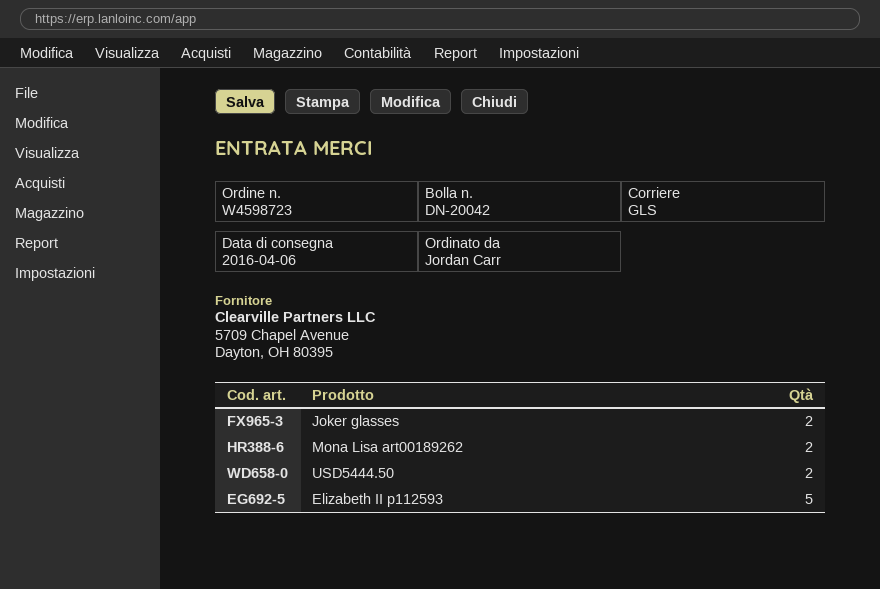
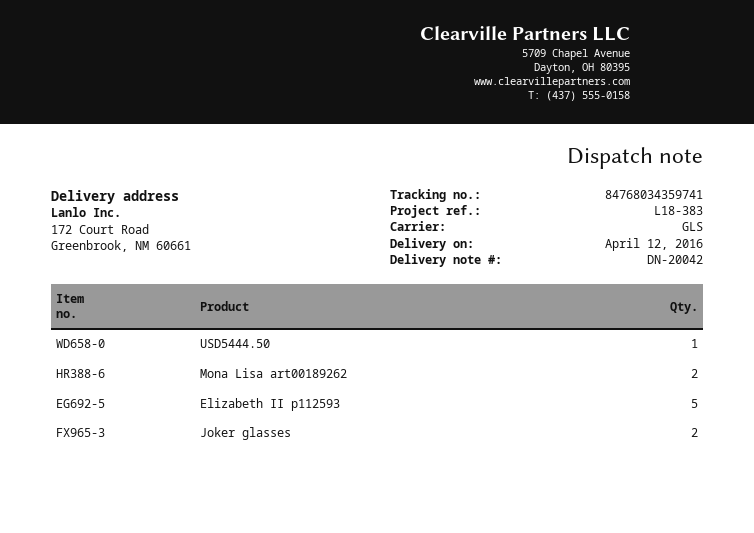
delivery date: 2016-04-06 -> 2016-04-12
USD5444.50: 2 -> 1

